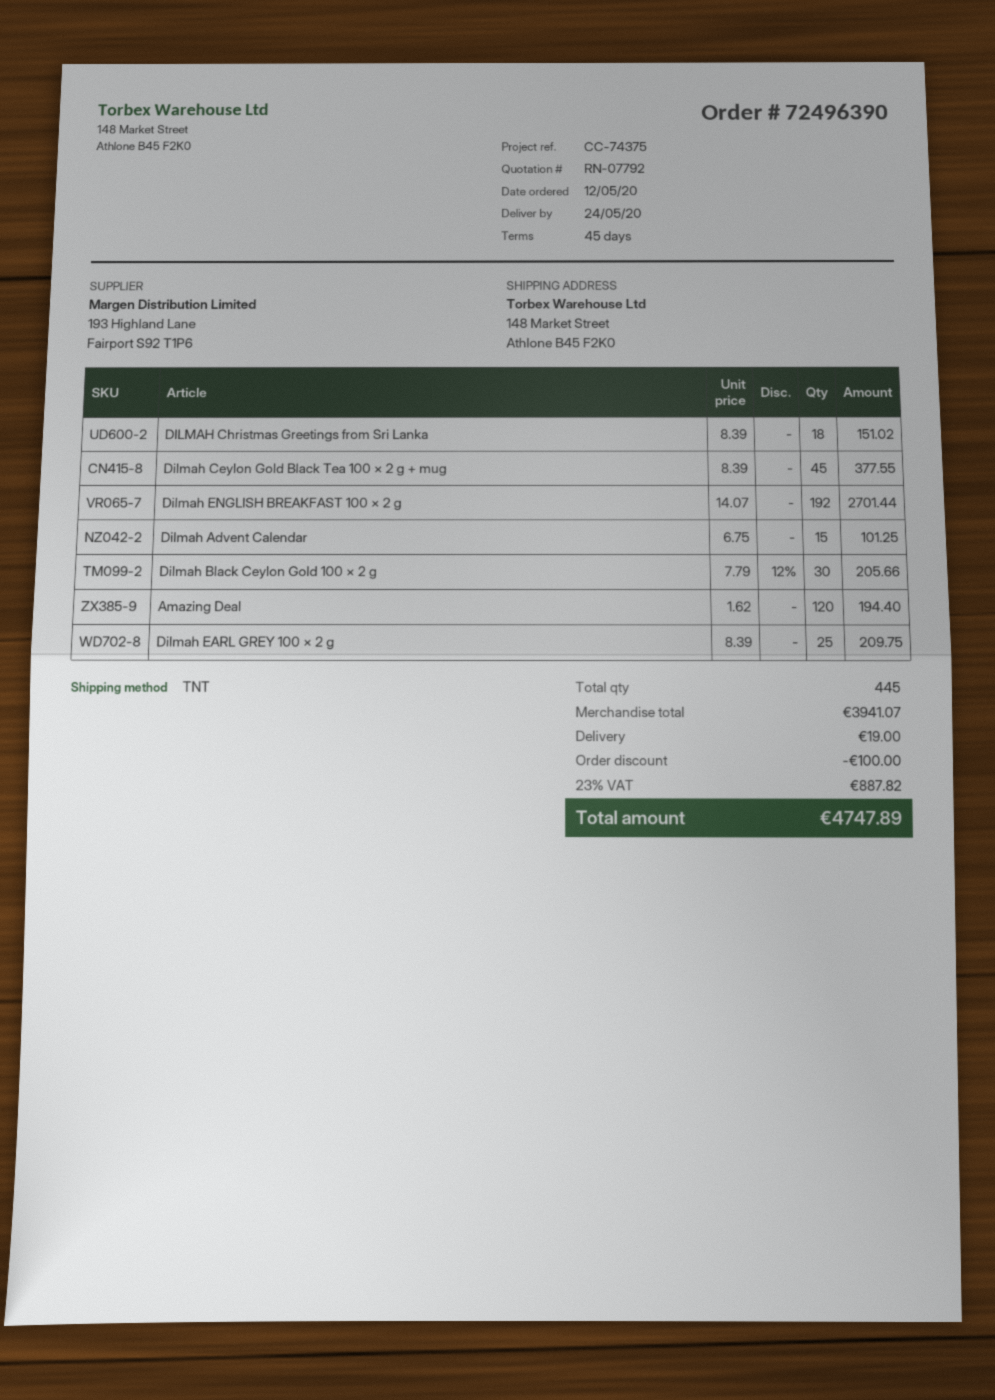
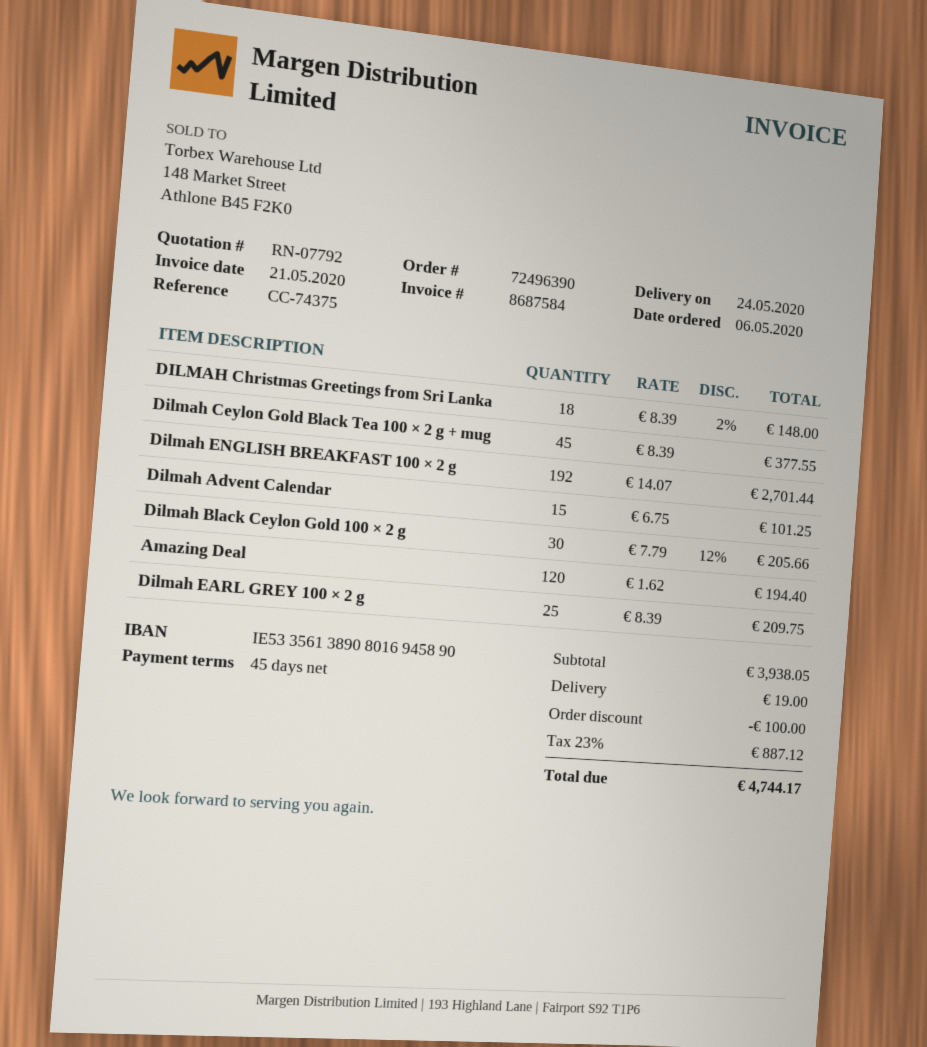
order date: 2020-05-12 -> 2020-05-06
DILMAH Christmas Greetings from Sri Lanka: 18 x 8.39 = 151.02 -> 18 x 8.39 - 2% = 148.00
subtotal: 3941.07 -> 3938.05
tax: 23% = 887.82 -> 23% = 887.12
total: 4747.89 -> 4744.17

